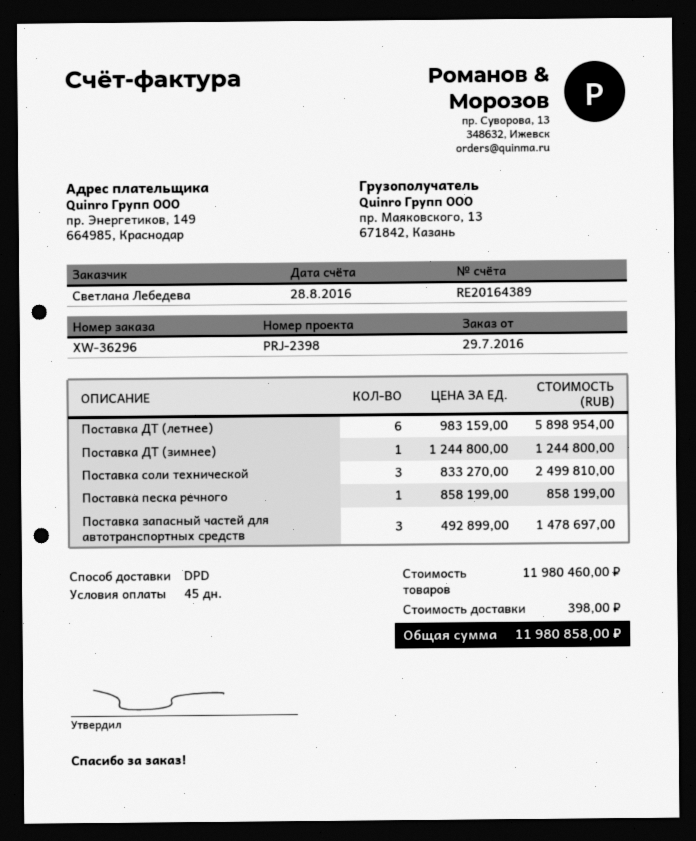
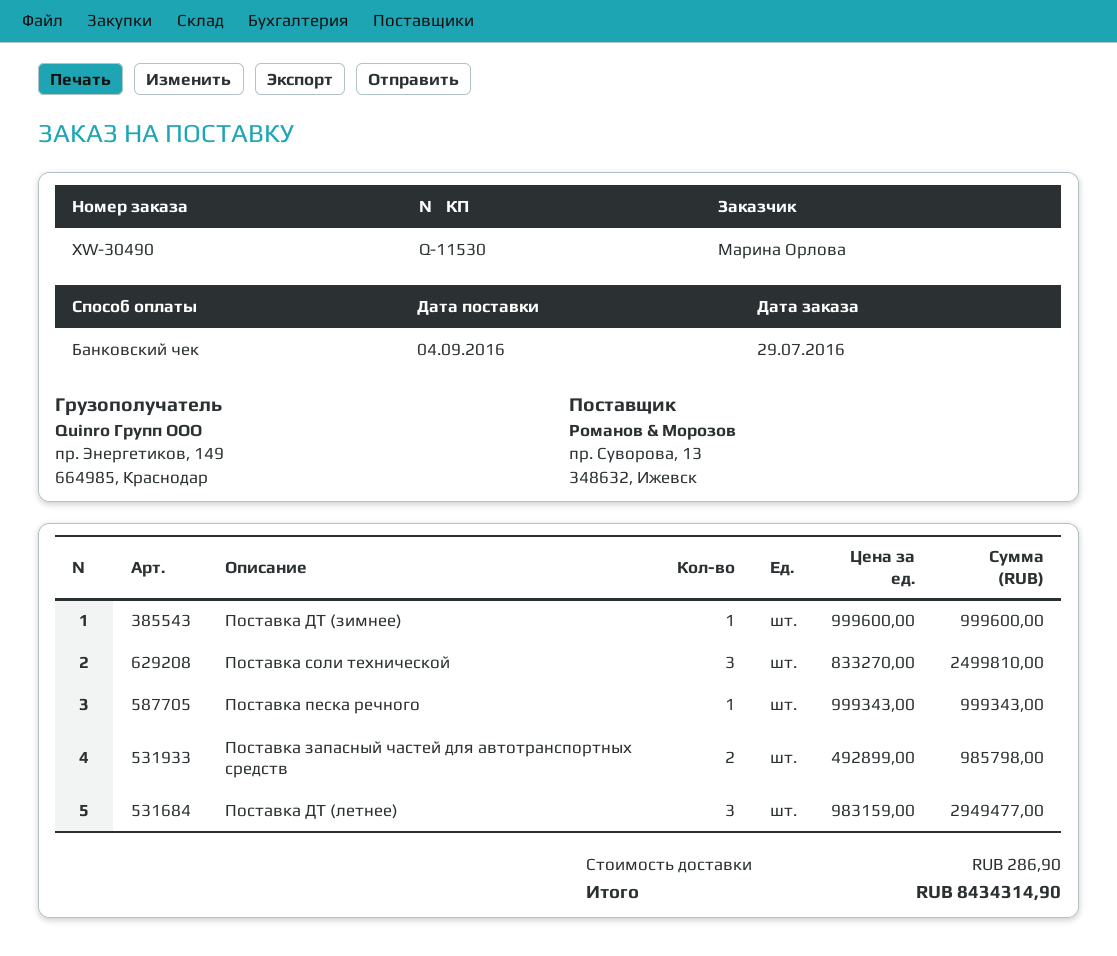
order number: XW-36296 -> XW-30490
ordered by: Светлана Лебедева -> Марина Орлова
ship to: пр. Маяковского, 13, 671842, Казань -> пр. Энергетиков, 149, 664985, Краснодар
Поставка ДТ (летнее): 6 x 983159.00 = 5898954.00 -> 3 x 983159.00 = 2949477.00
Поставка ДТ (зимнее): 1 x 1244800.00 = 1244800.00 -> 1 x 999600.00 = 999600.00
Поставка песка речного: 1 x 858199.00 = 858199.00 -> 1 x 999343.00 = 999343.00
Поставка запасный частей для автотранспортных средств: 3 x 492899.00 = 1478697.00 -> 2 x 492899.00 = 985798.00
shipping: 398.00 -> 286.90
total: 11980858.00 -> 8434314.90

